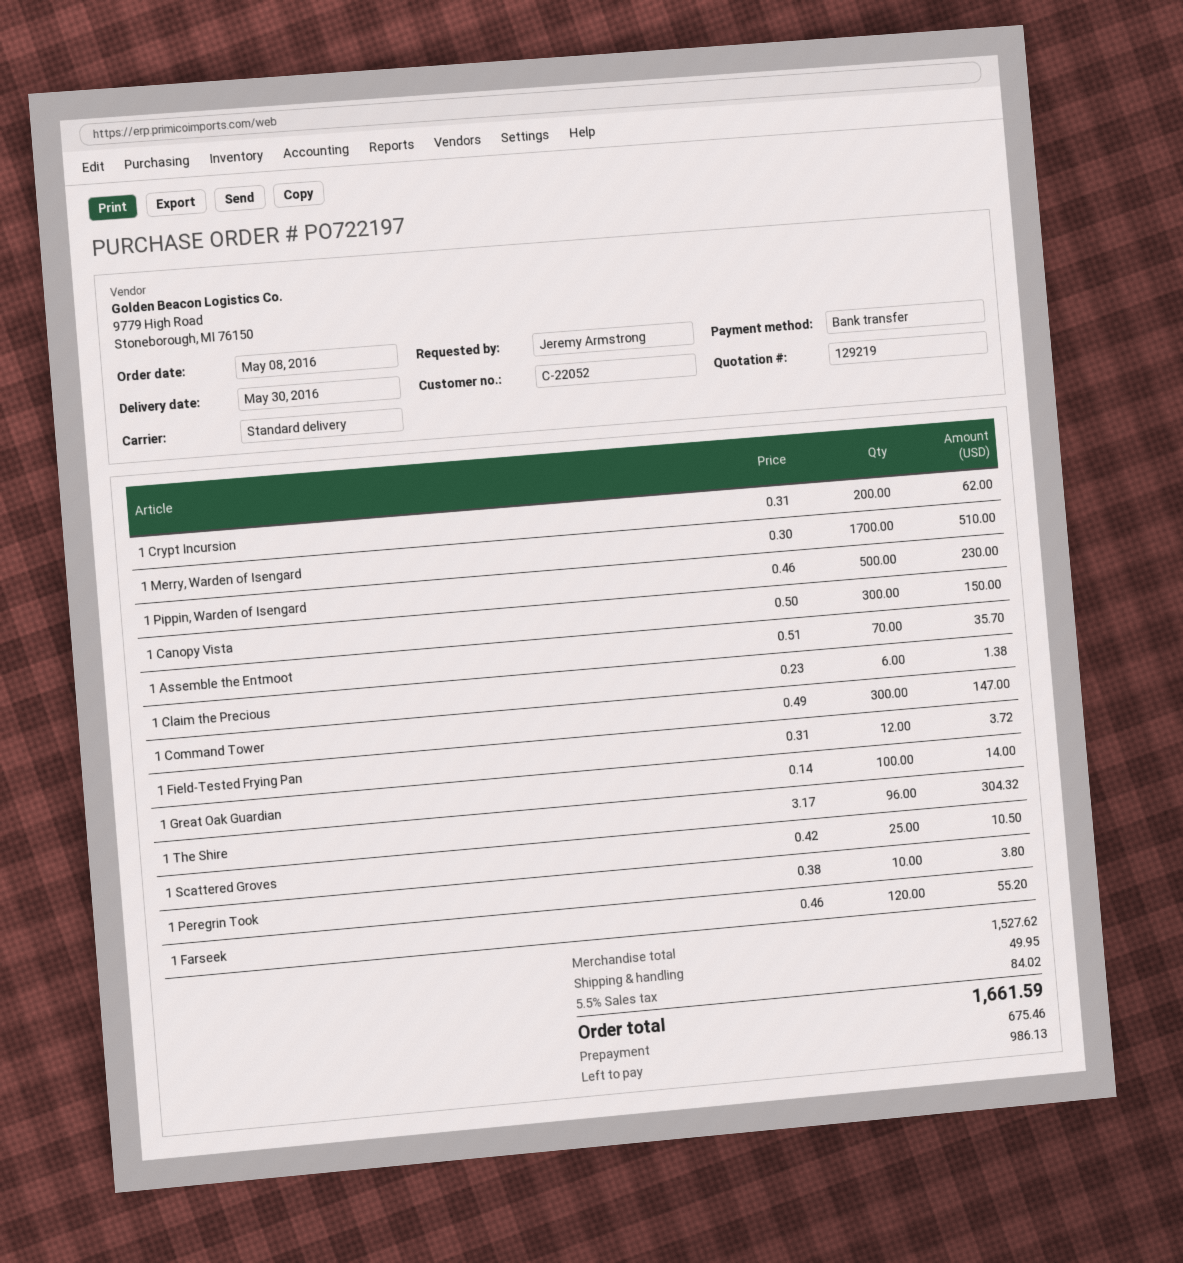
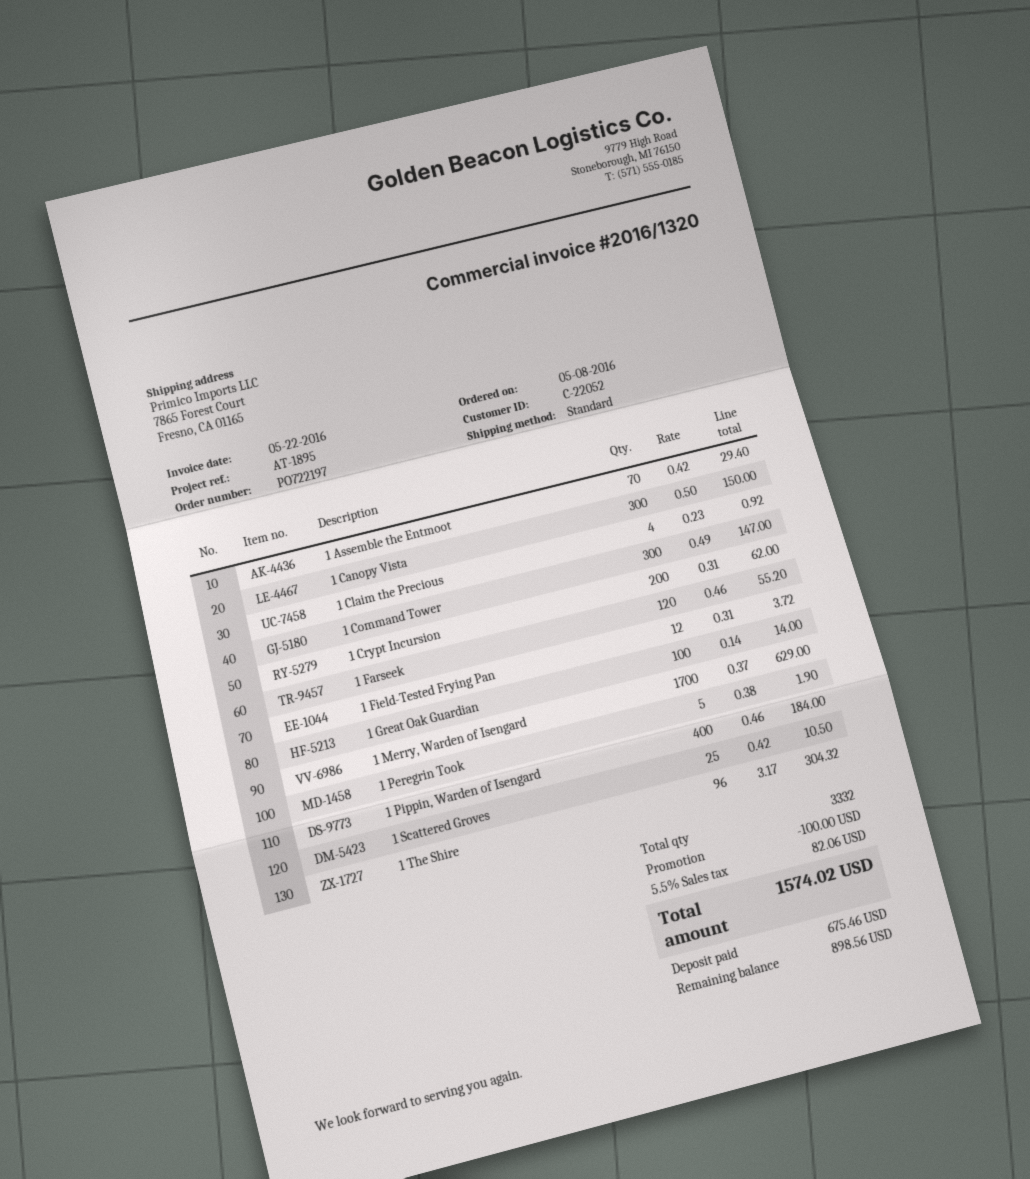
1 Merry, Warden of Isengard: 1700 x 0.30 = 510.00 -> 1700 x 0.37 = 629.00
1 Pippin, Warden of Isengard: 500 x 0.46 = 230.00 -> 400 x 0.46 = 184.00
1 Assemble the Entmoot: 70 x 0.51 = 35.70 -> 70 x 0.42 = 29.40
1 Claim the Precious: 6 x 0.23 = 1.38 -> 4 x 0.23 = 0.92
1 Peregrin Took: 10 x 0.38 = 3.80 -> 5 x 0.38 = 1.90
discount: none -> 100.00
shipping: 49.95 -> none
tax: 5.5% = 84.02 -> 5.5% = 82.06
total: 1661.59 -> 1574.02
balance: 986.13 -> 898.56

